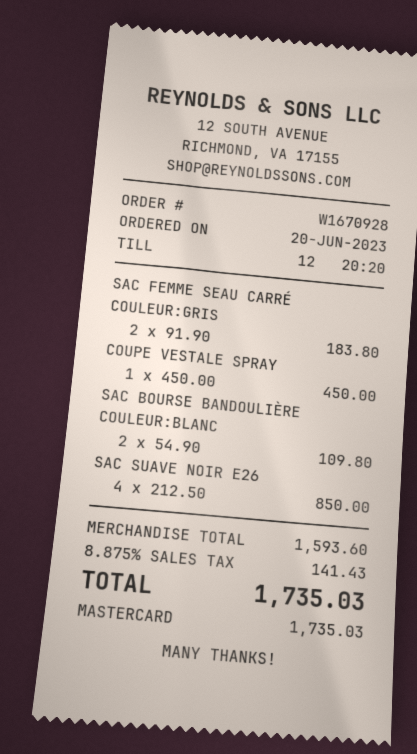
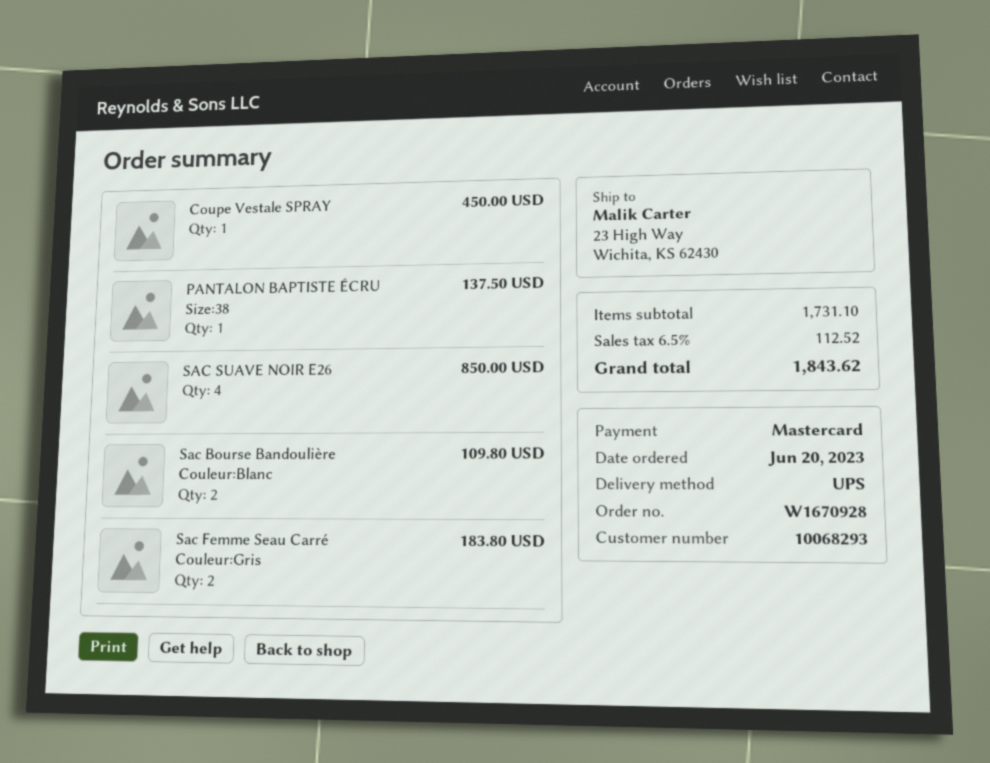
PANTALON BAPTISTE ÉCRU Size:38: none -> 1 for 137.50
subtotal: 1593.60 -> 1731.10
tax: 8.875% = 141.43 -> 6.5% = 112.52
total: 1735.03 -> 1843.62

